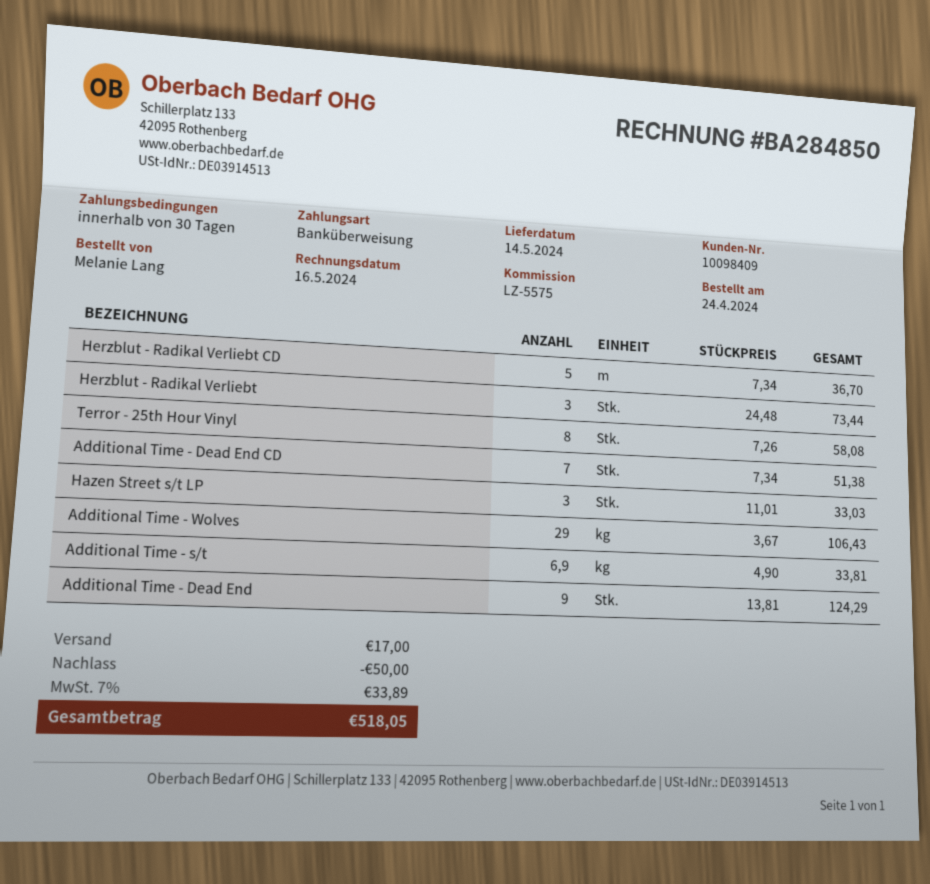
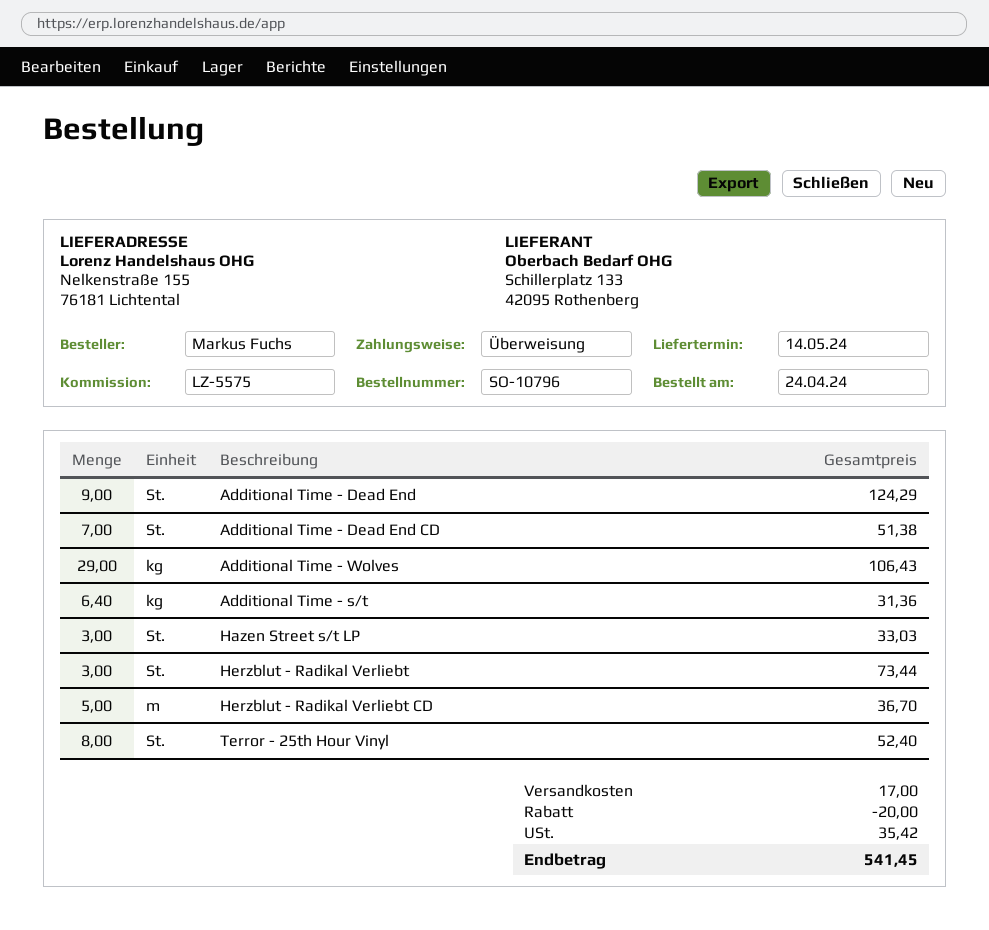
ordered by: Melanie Lang -> Markus Fuchs
Terror - 25th Hour Vinyl: 8 for 58.08 -> 8 for 52.40
Additional Time - s/t: 6.9 for 33.81 -> 6.4 for 31.36
discount: 50.00 -> 20.00
tax: 33.89 -> 35.42
total: 518.05 -> 541.45

